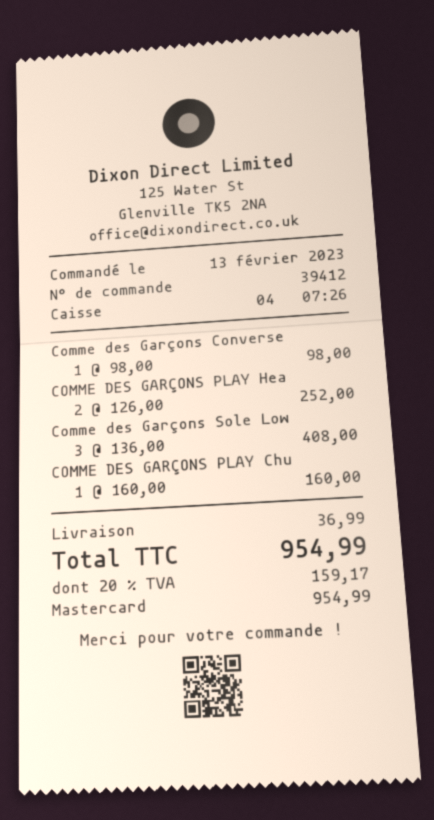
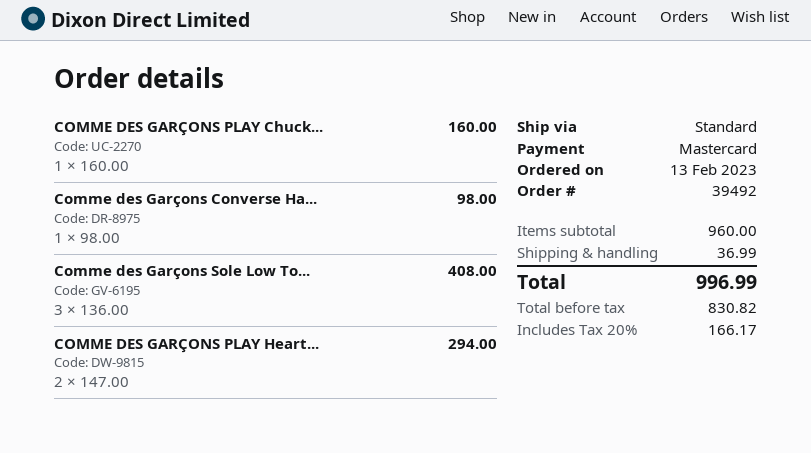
order number: 39412 -> 39492
COMME DES GARÇONS PLAY Hea: 2 x 126.00 = 252.00 -> 2 x 147.00 = 294.00
tax: 20% = 159.17 -> 20% = 166.17
total: 954.99 -> 996.99

